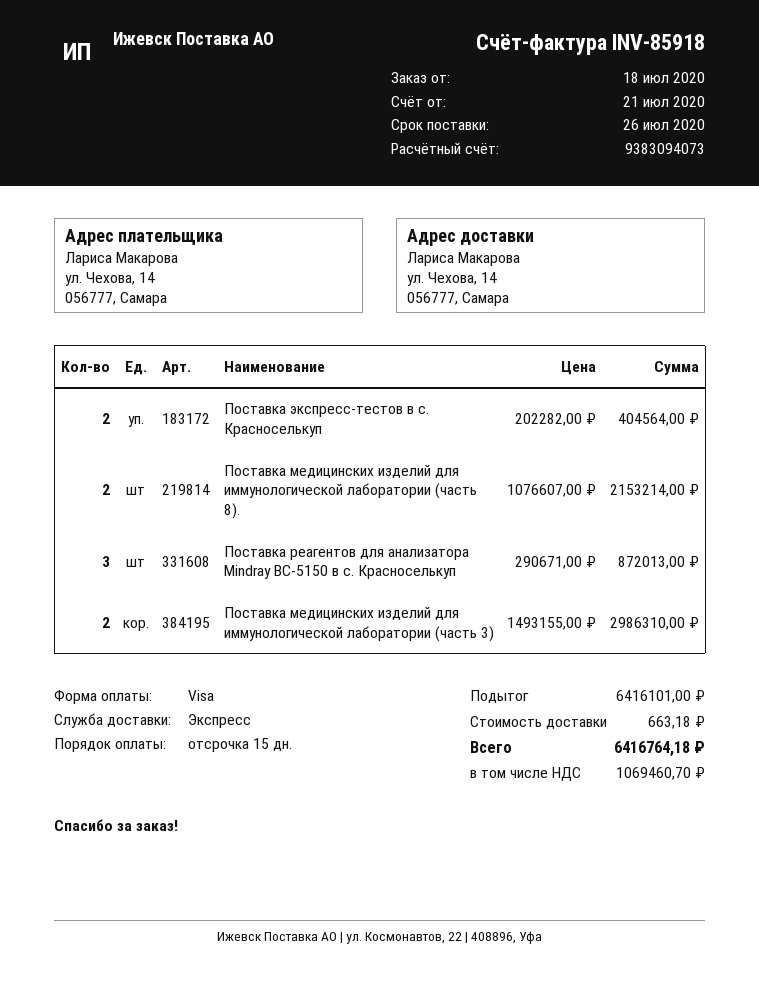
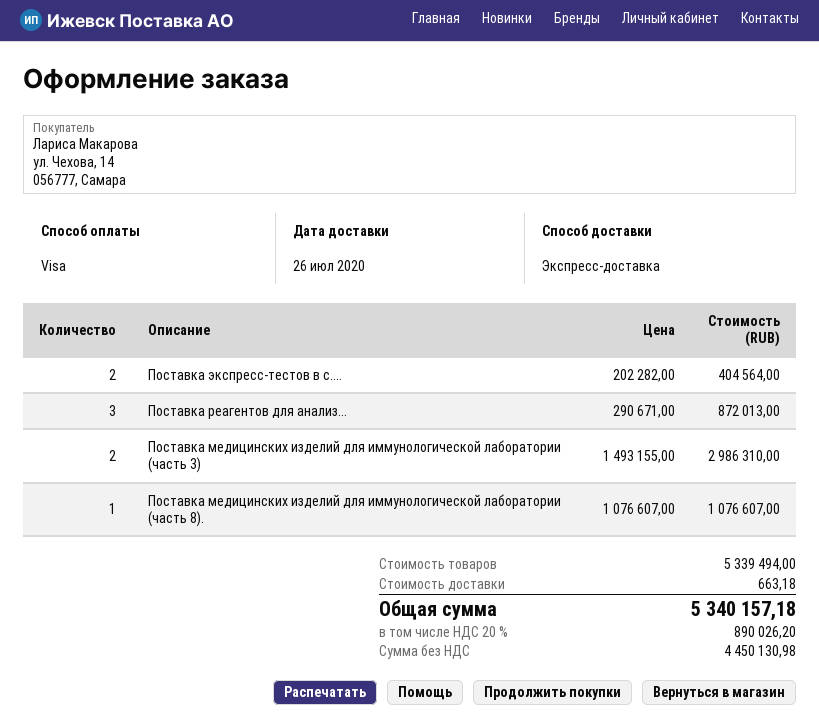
Поставка медицинских изделий для иммунологической лаборатории (часть 8).: 2 x 1076607.00 = 2153214.00 -> 1 x 1076607.00 = 1076607.00
subtotal: 6416101.00 -> 5339494.00
tax: 1069460.70 -> 890026.20
total: 6416764.18 -> 5340157.18

